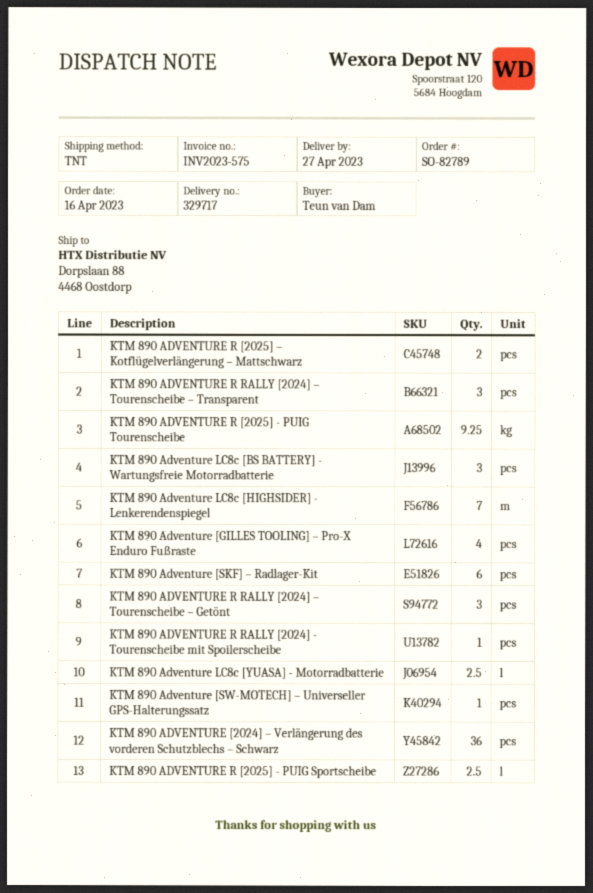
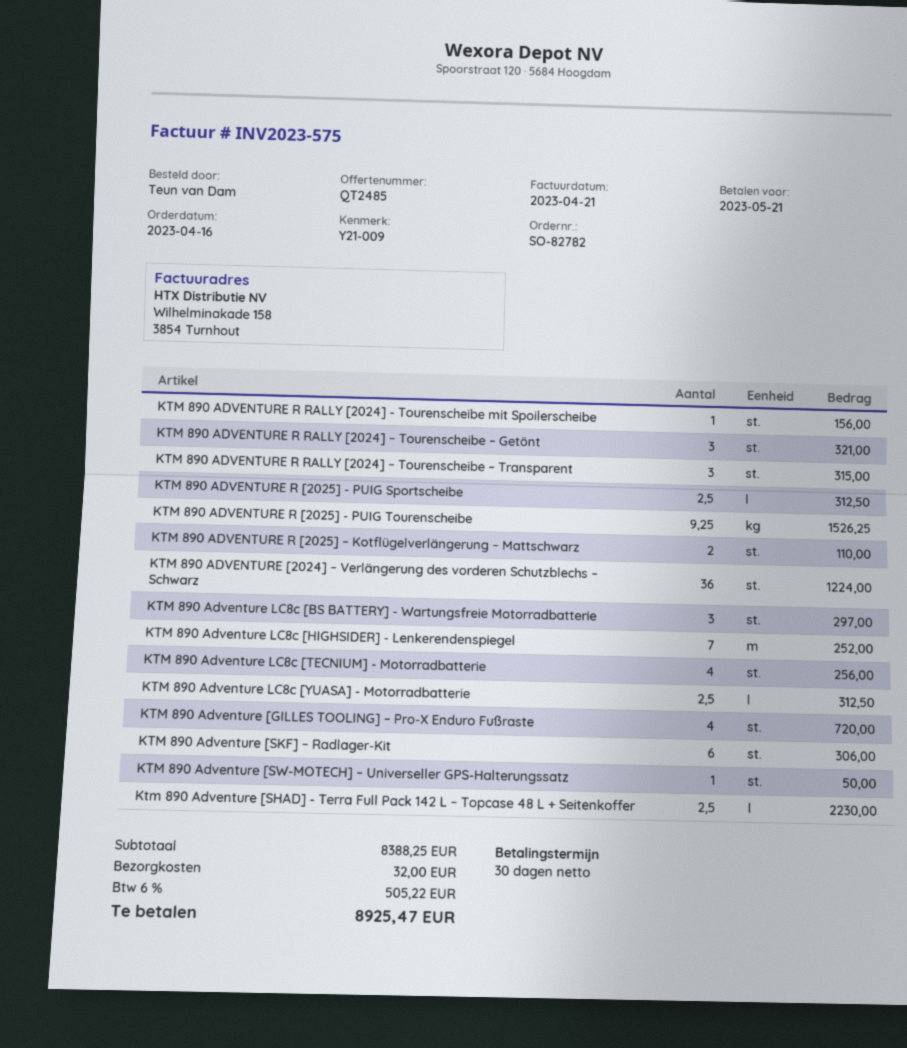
order number: SO-82789 -> SO-82782
KTM 890 Adventure LC8c [TECNIUM] - Motorradbatterie: none -> 4
Ktm 890 Adventure [SHAD] - Terra Full Pack 142 L – Topcase 48 L + Seitenkoffer: none -> 2.5

